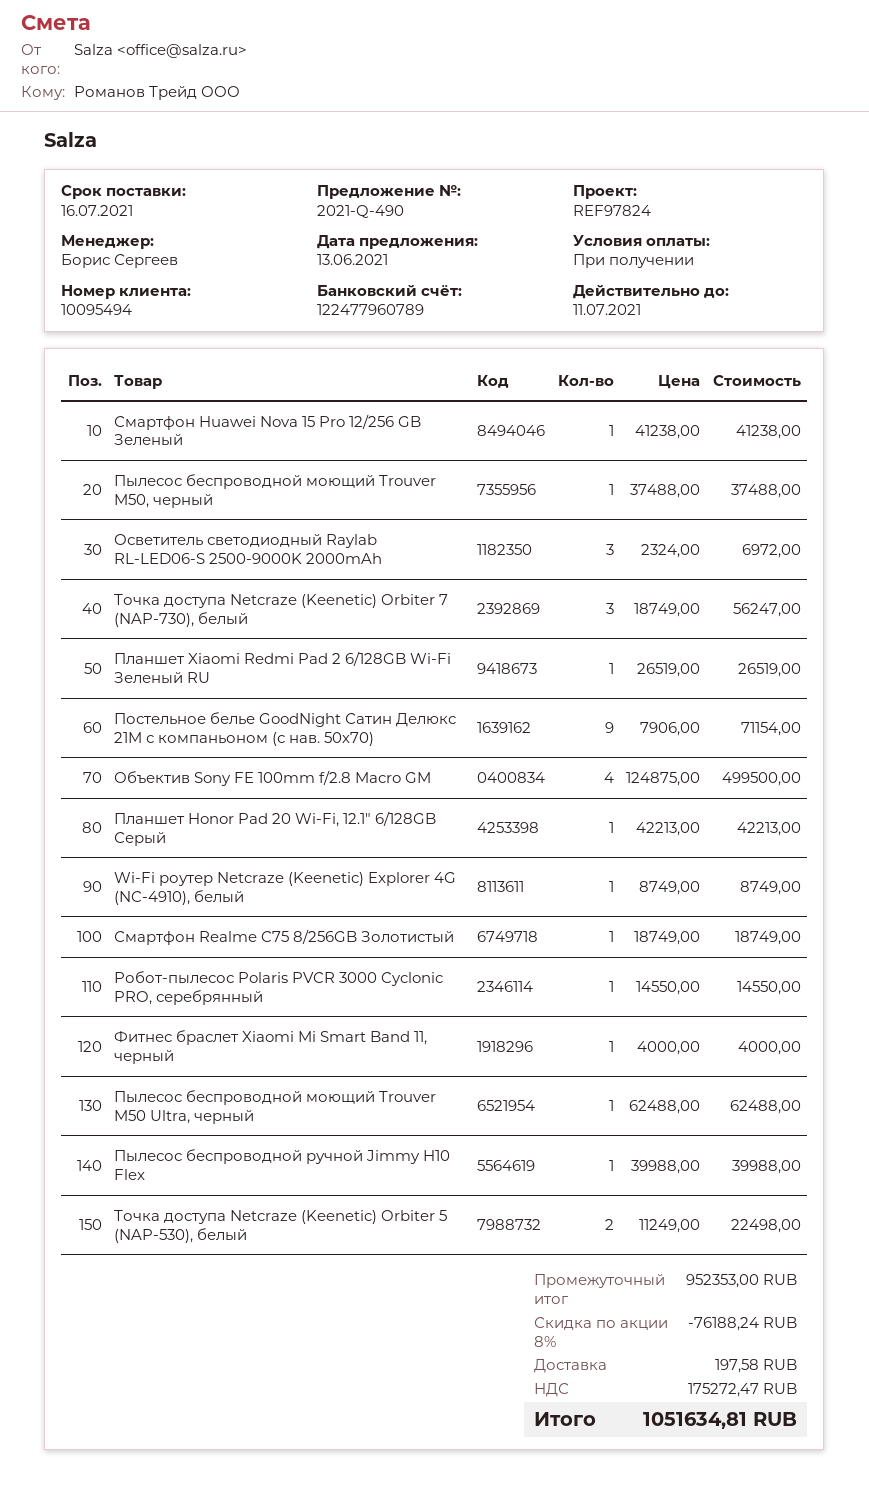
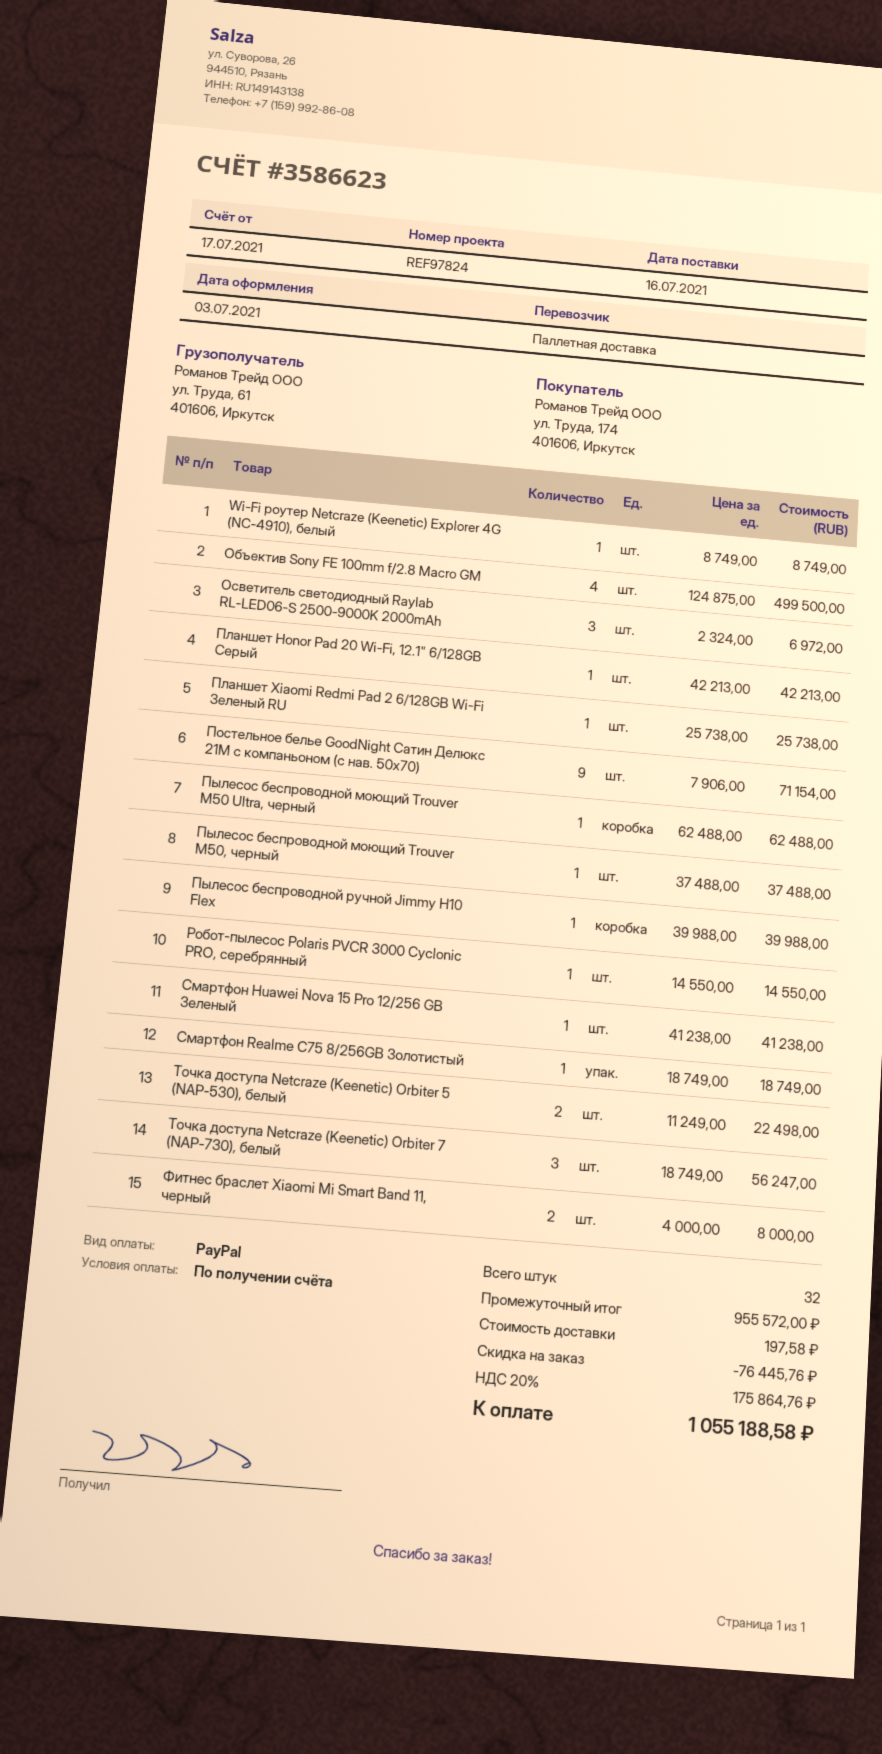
Планшет Xiaomi Redmi Pad 2 6/128GB Wi-Fi Зеленый RU: 1 x 26519.00 = 26519.00 -> 1 x 25738.00 = 25738.00
Фитнес браслет Xiaomi Mi Smart Band 11, черный: 1 x 4000.00 = 4000.00 -> 2 x 4000.00 = 8000.00
subtotal: 952353.00 -> 955572.00
discount: 76188.24 -> 76445.76
tax: 175272.47 -> 175864.76
total: 1051634.81 -> 1055188.58

